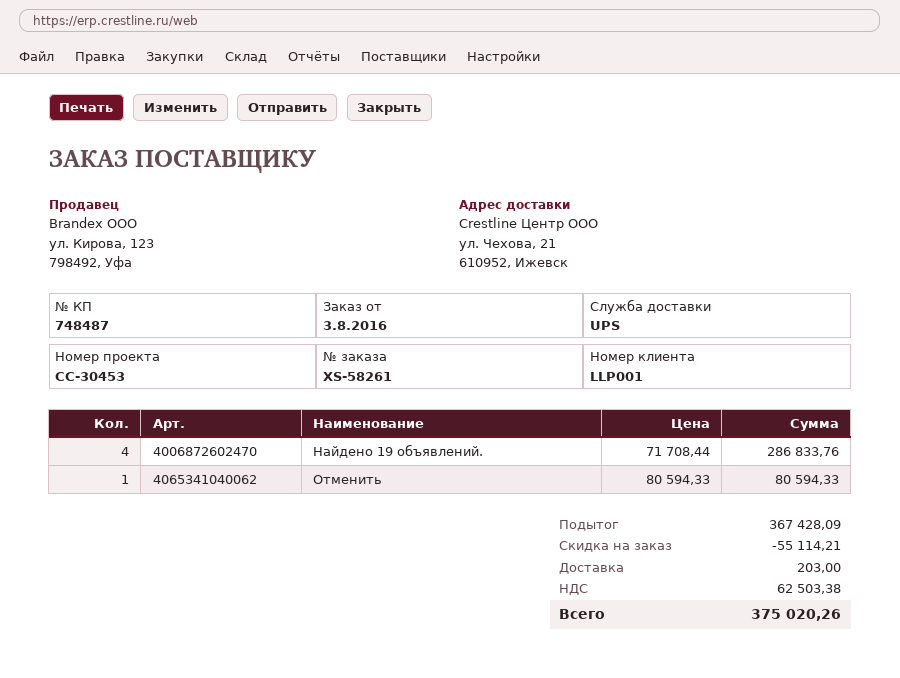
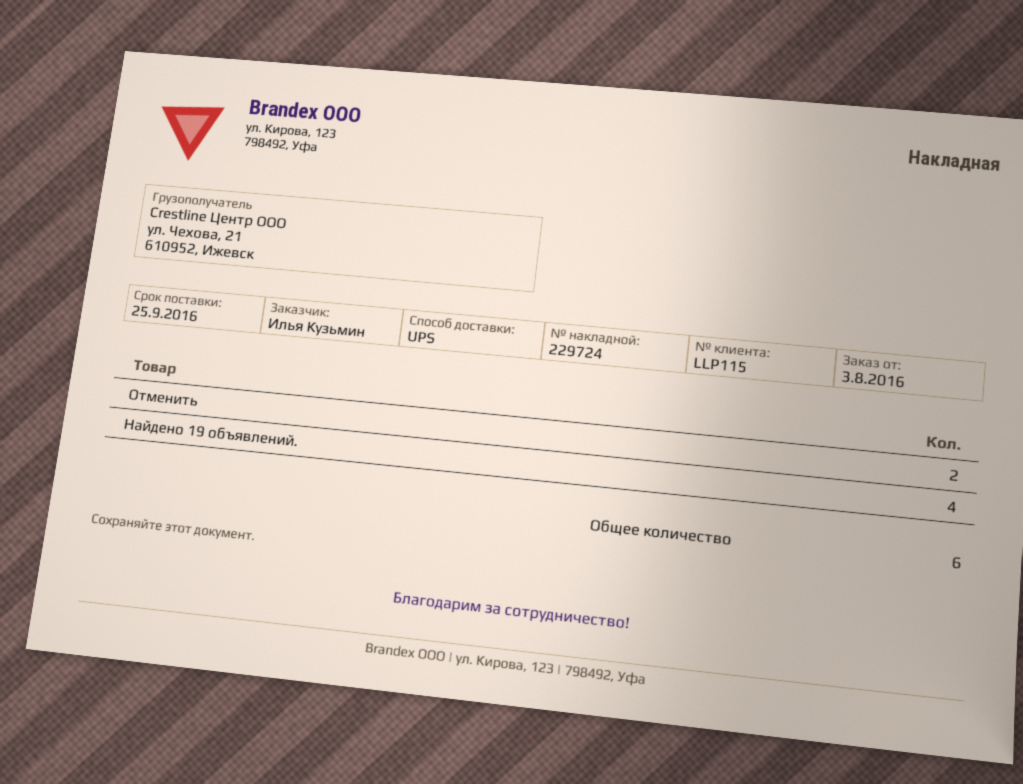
customer number: LLP001 -> LLP115
Отменить: 1 -> 2

